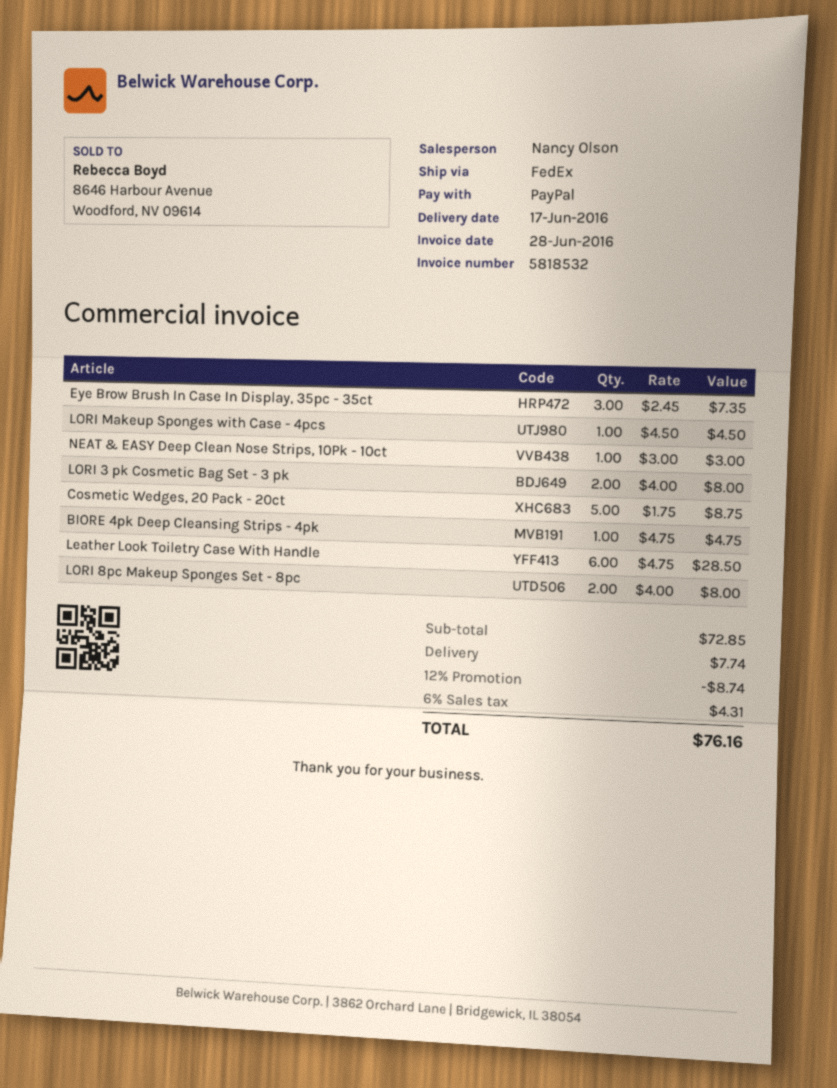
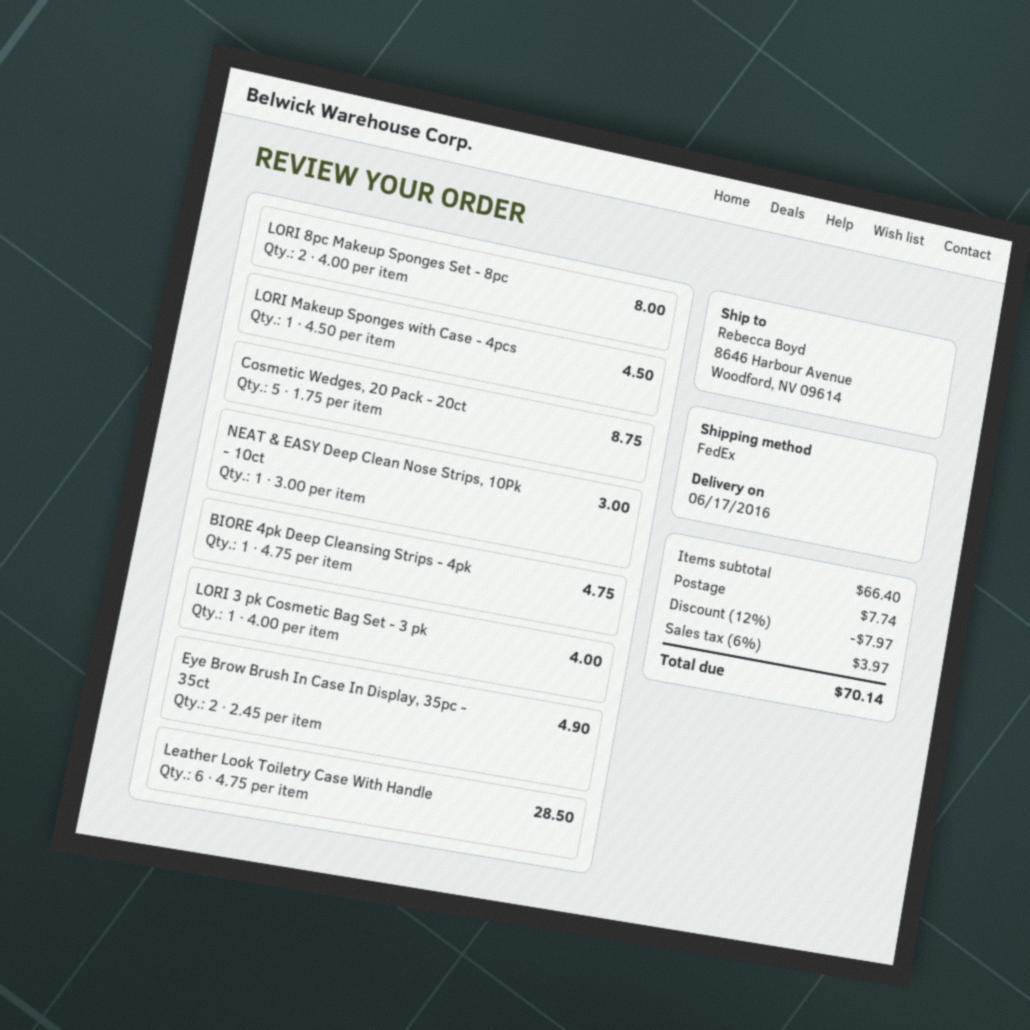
Eye Brow Brush In Case In Display, 35pc - 35ct: 3 x 2.45 = 7.35 -> 2 x 2.45 = 4.90
LORI 3 pk Cosmetic Bag Set - 3 pk: 2 x 4.00 = 8.00 -> 1 x 4.00 = 4.00
subtotal: 72.85 -> 66.40
discount: 12% = 8.74 -> 12% = 7.97
tax: 6% = 4.31 -> 6% = 3.97
total: 76.16 -> 70.14

